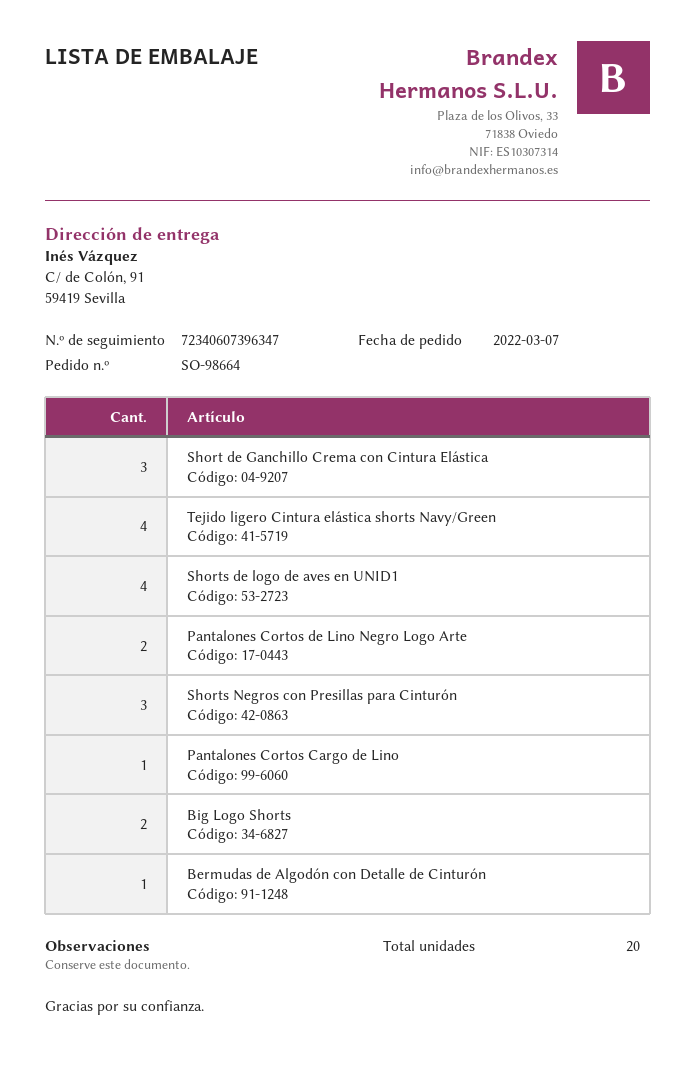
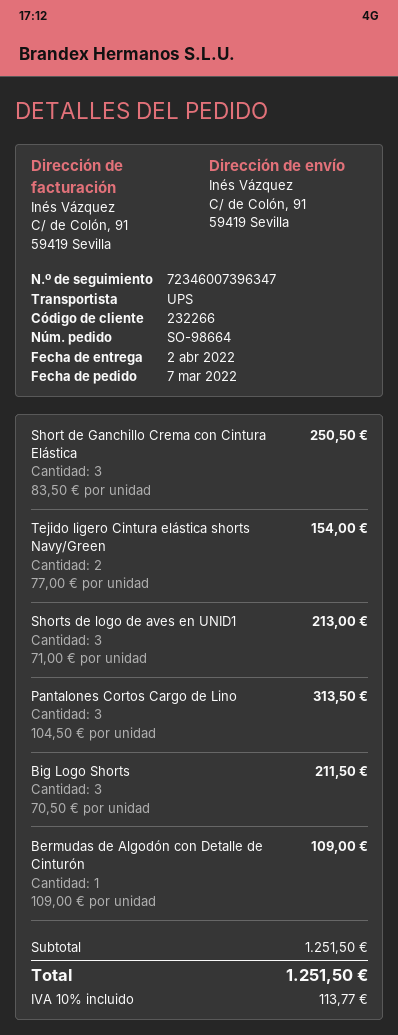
tracking number: 72340607396347 -> 72346007396347
Tejido ligero Cintura elástica shorts Navy/Green: 4 -> 2
Shorts de logo de aves en UNID1: 4 -> 3
Pantalones Cortos de Lino Negro Logo Arte: 2 -> none
Shorts Negros con Presillas para Cinturón: 3 -> none
Pantalones Cortos Cargo de Lino: 1 -> 3
Big Logo Shorts: 2 -> 3

